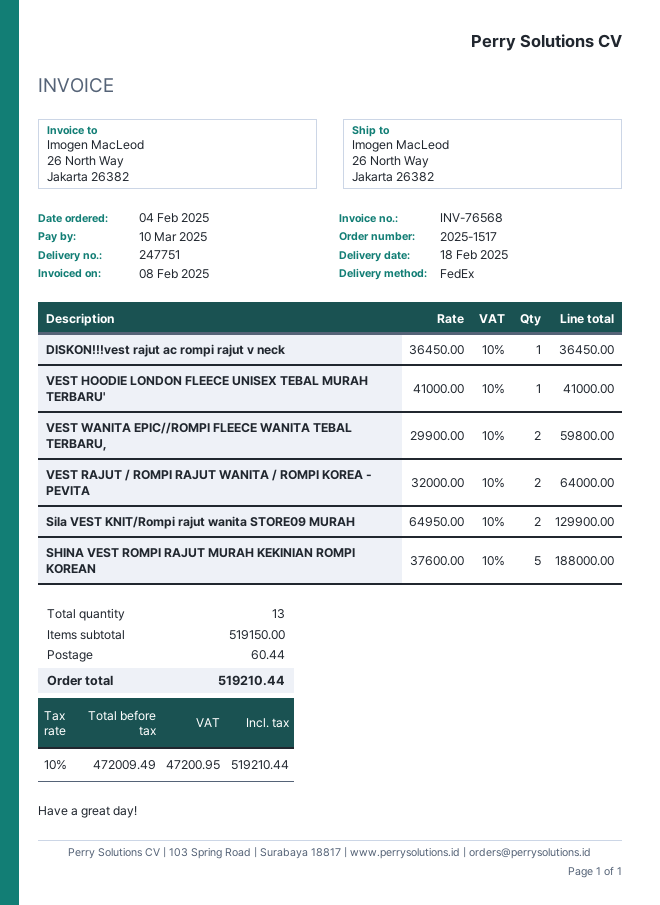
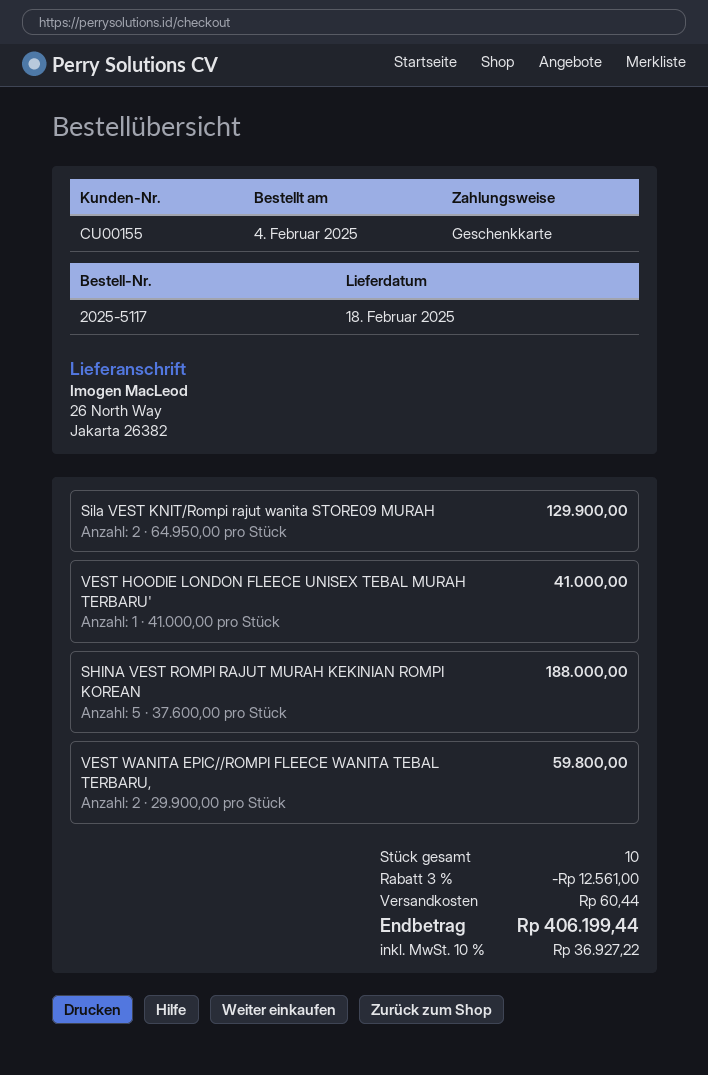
order number: 2025-1517 -> 2025-5117
DISKON!!!vest rajut ac rompi rajut v neck: 1 x 36450.00 = 36450.00 -> none
VEST RAJUT / ROMPI RAJUT WANITA / ROMPI KOREA - PEVITA: 2 x 32000.00 = 64000.00 -> none
total quantity: 13 -> 10
discount: none -> 3% = 12561.00
tax: 10% = 47200.95 -> 10% = 36927.22
total: 519210.44 -> 406199.44

